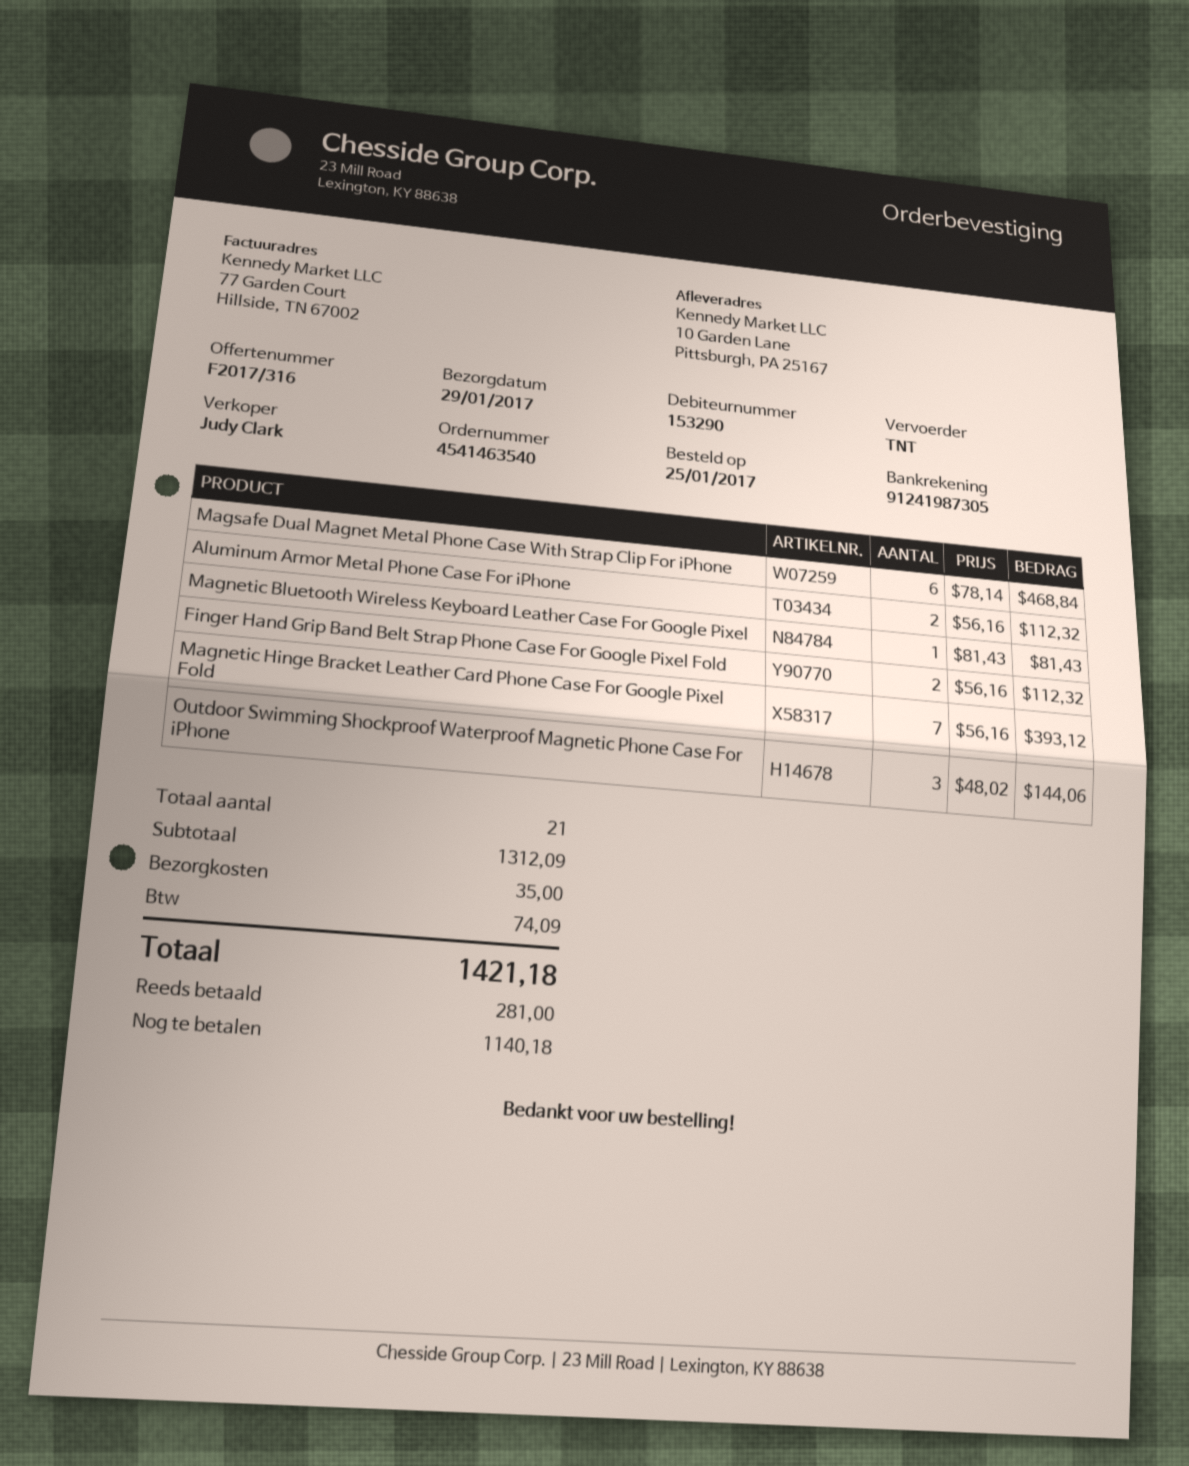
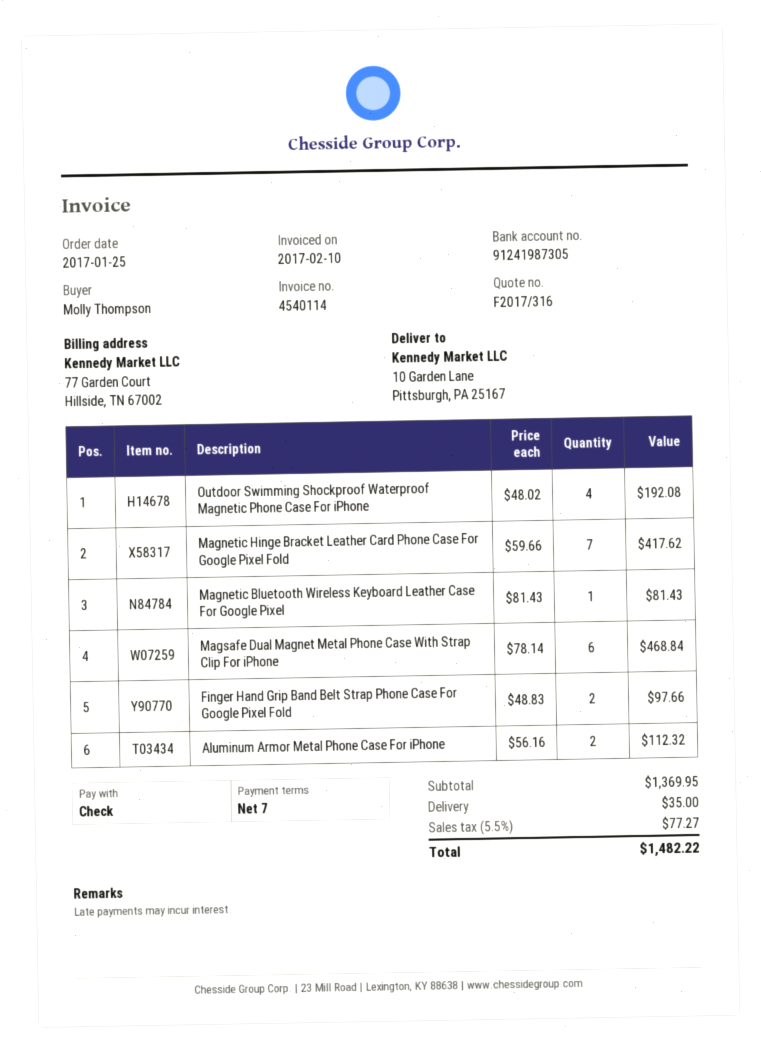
Finger Hand Grip Band Belt Strap Phone Case For Google Pixel Fold: 2 x 56.16 = 112.32 -> 2 x 48.83 = 97.66
Magnetic Hinge Bracket Leather Card Phone Case For Google Pixel Fold: 7 x 56.16 = 393.12 -> 7 x 59.66 = 417.62
Outdoor Swimming Shockproof Waterproof Magnetic Phone Case For iPhone: 3 x 48.02 = 144.06 -> 4 x 48.02 = 192.08
subtotal: 1312.09 -> 1369.95
tax: 74.09 -> 77.27
total: 1421.18 -> 1482.22

